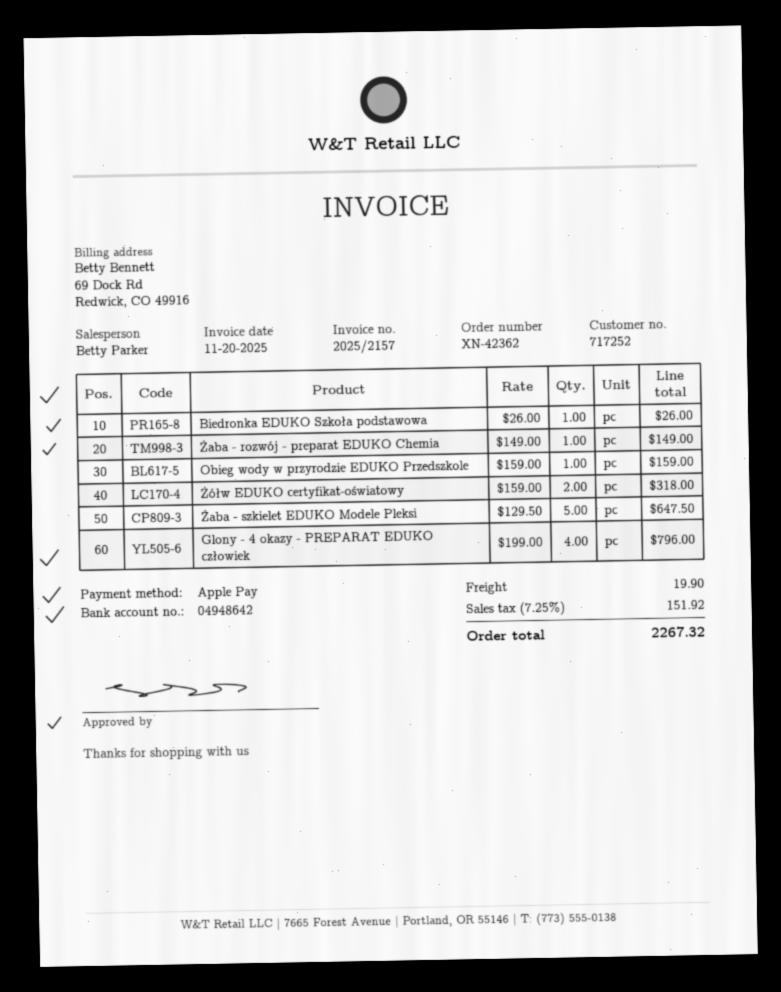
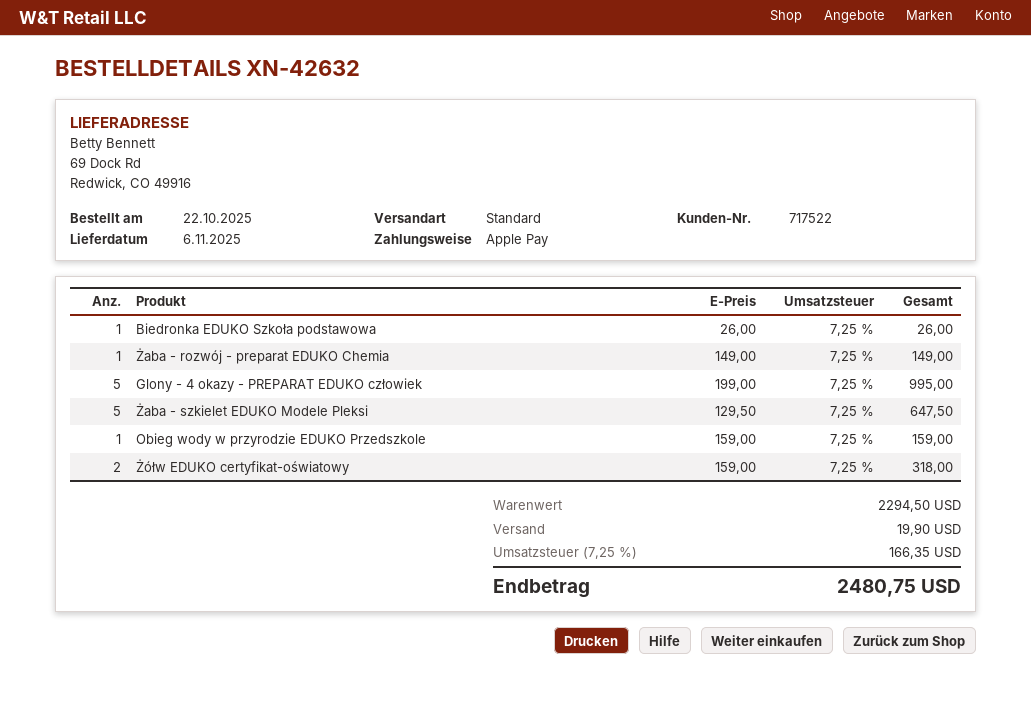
order number: XN-42362 -> XN-42632
customer number: 717252 -> 717522
Glony - 4 okazy - PREPARAT EDUKO człowiek: 4 x 199.00 = 796.00 -> 5 x 199.00 = 995.00
tax: 7.25% = 151.92 -> 7.25% = 166.35
total: 2267.32 -> 2480.75

